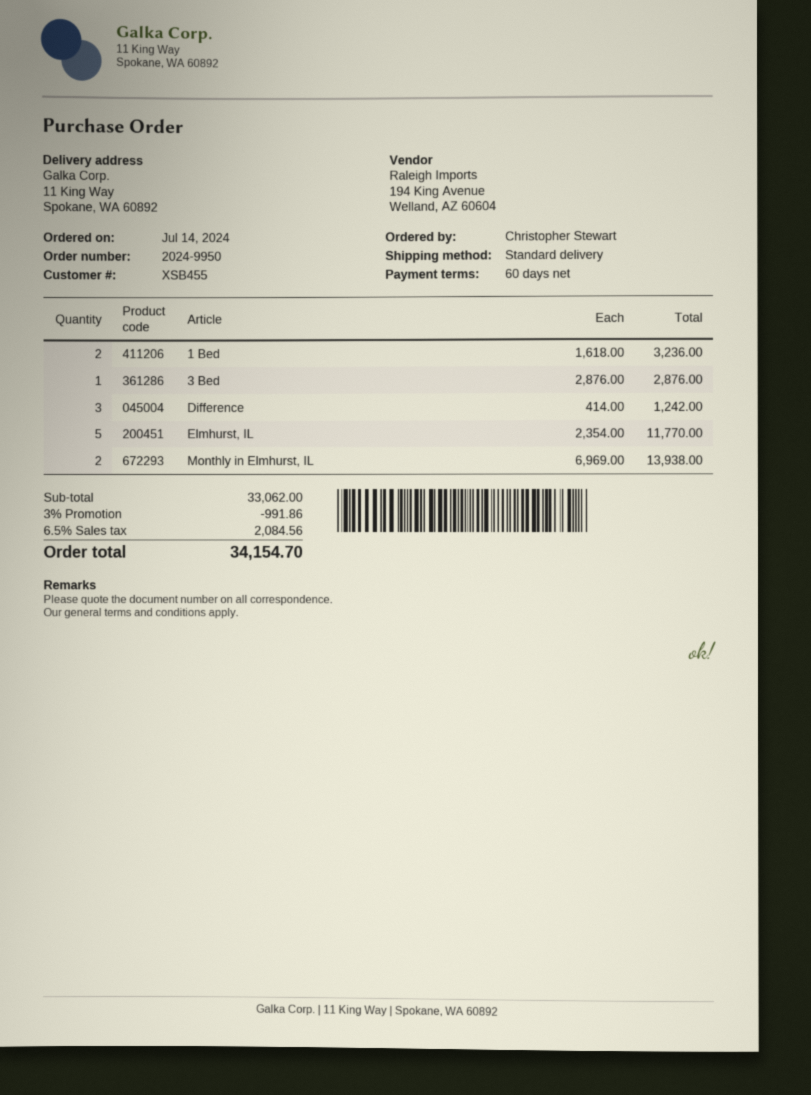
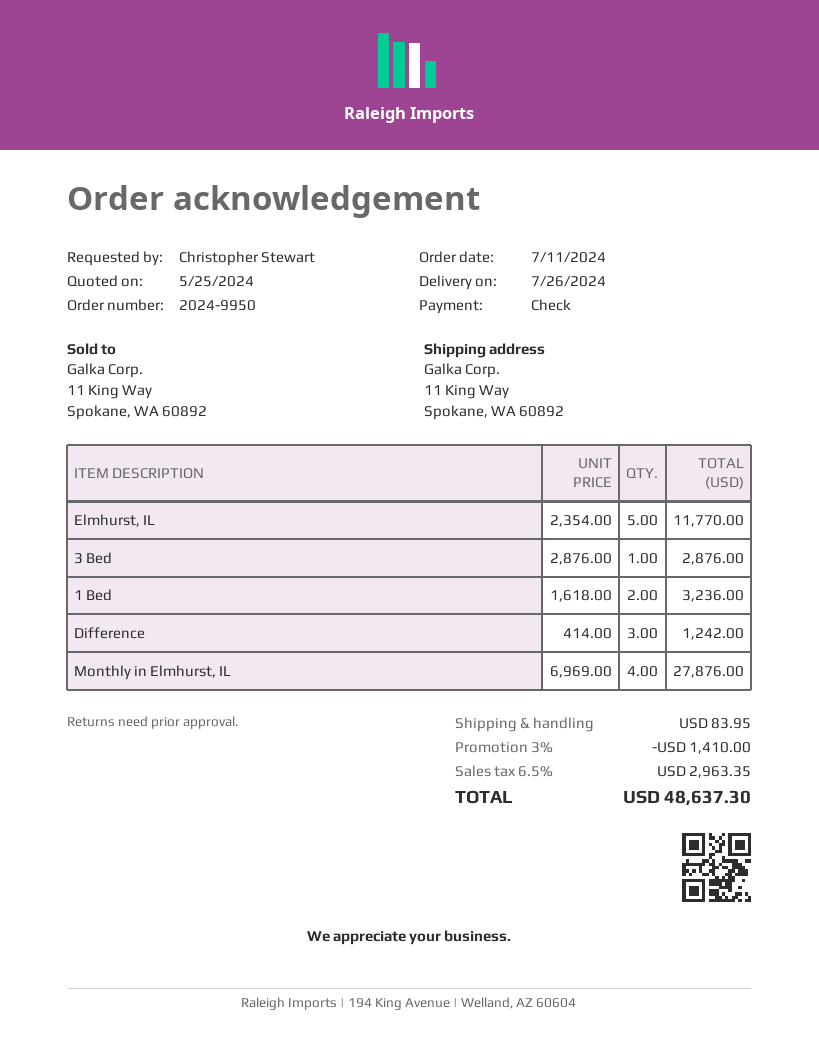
order date: 2024-07-14 -> 2024-07-11
Monthly in Elmhurst, IL: 2 x 6969.00 = 13938.00 -> 4 x 6969.00 = 27876.00
discount: 3% = 991.86 -> 3% = 1410.00
shipping: none -> 83.95
tax: 6.5% = 2084.56 -> 6.5% = 2963.35
total: 34154.70 -> 48637.30

